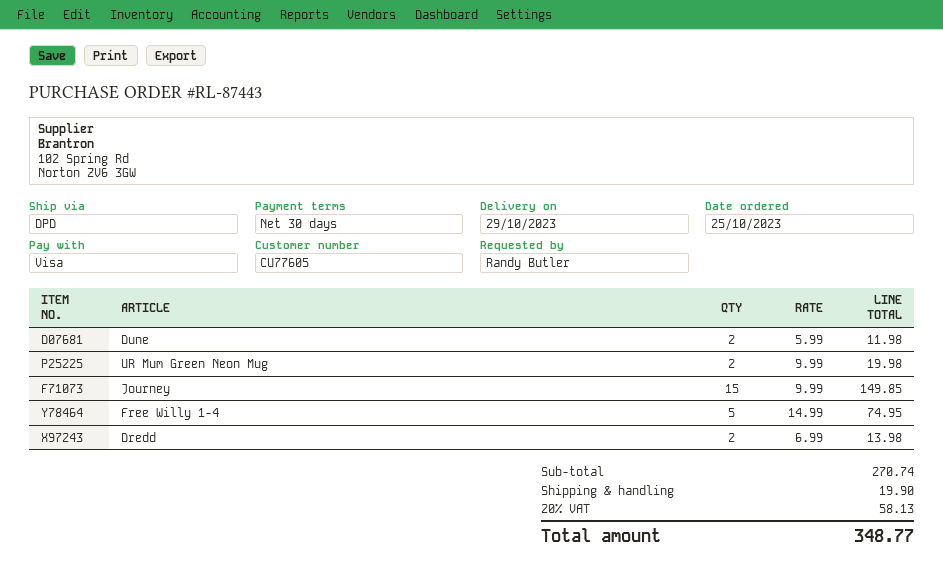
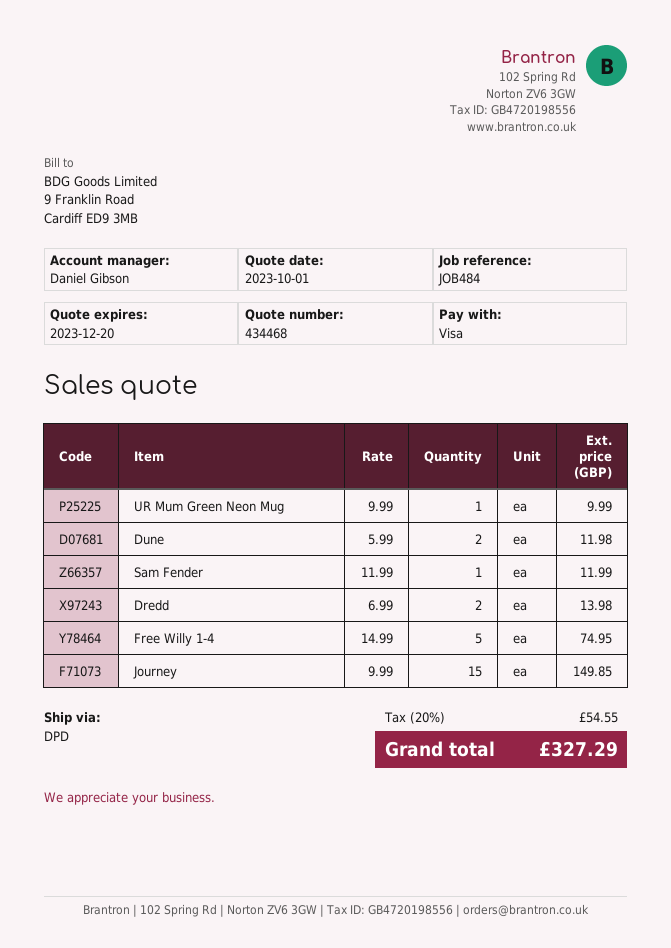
UR Mum Green Neon Mug: 2 x 9.99 = 19.98 -> 1 x 9.99 = 9.99
Sam Fender: none -> 1 x 11.99 = 11.99
shipping: 19.90 -> none
tax: 20% = 58.13 -> 20% = 54.55
total: 348.77 -> 327.29

